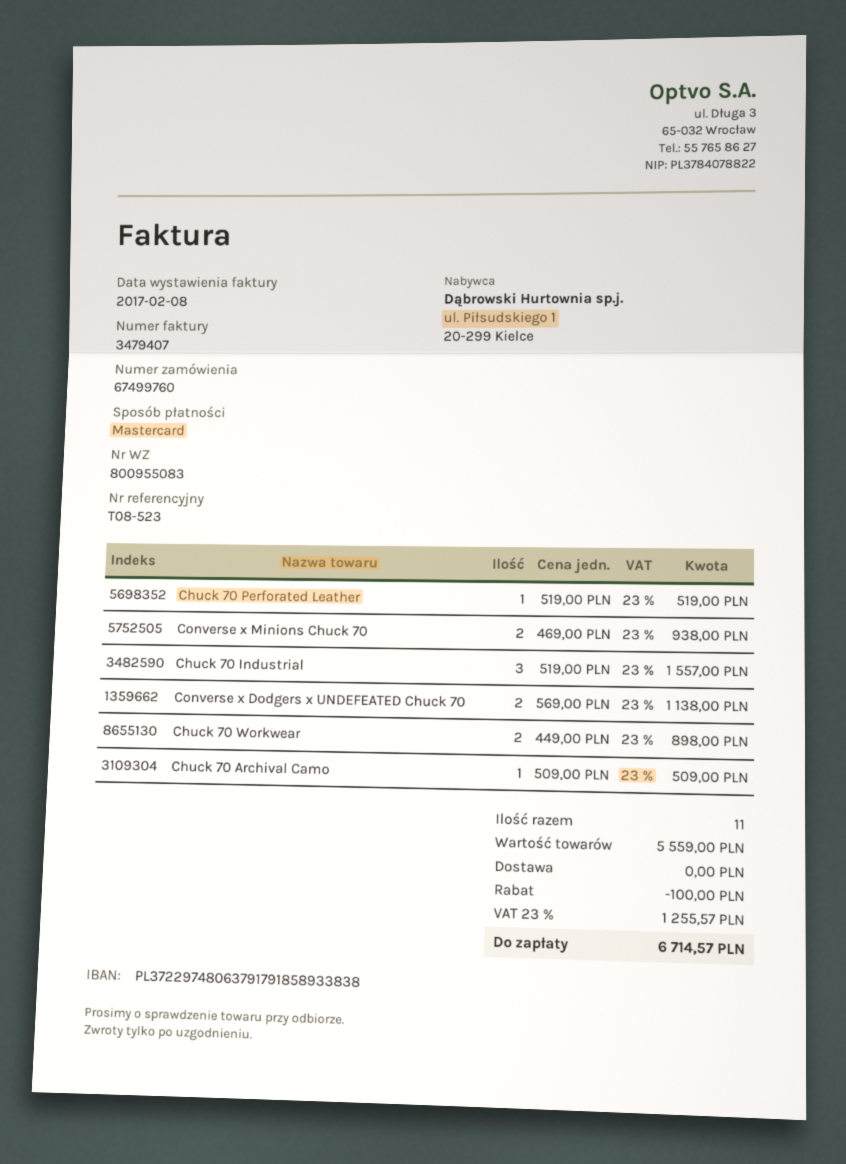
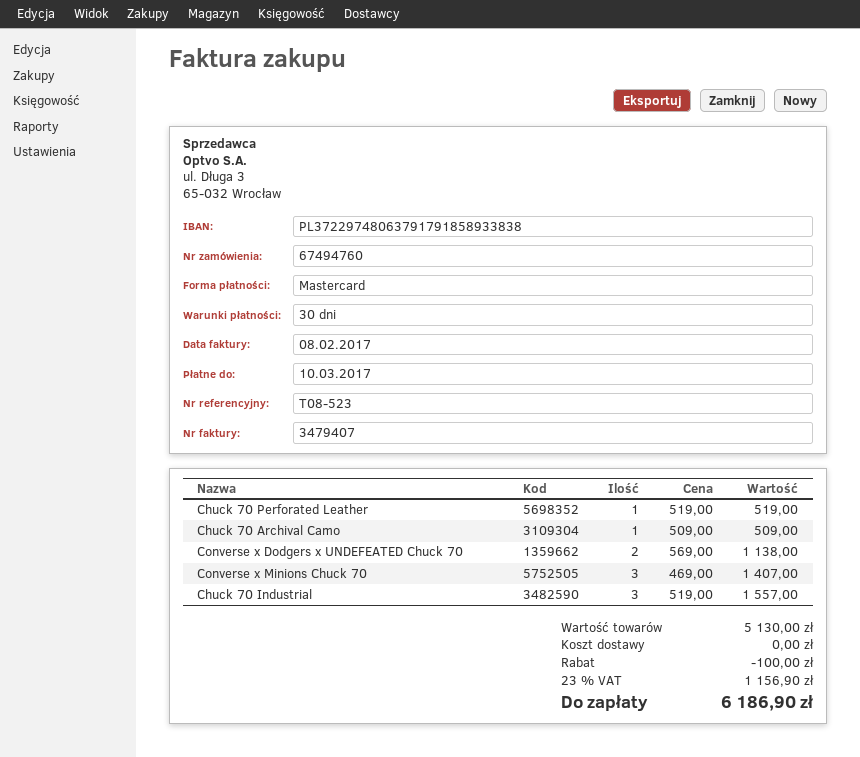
order number: 67499760 -> 67494760
Converse x Minions Chuck 70: 2 x 469.00 = 938.00 -> 3 x 469.00 = 1407.00
Chuck 70 Workwear: 2 x 449.00 = 898.00 -> none
subtotal: 5559.00 -> 5130.00
tax: 23% = 1255.57 -> 23% = 1156.90
total: 6714.57 -> 6186.90

